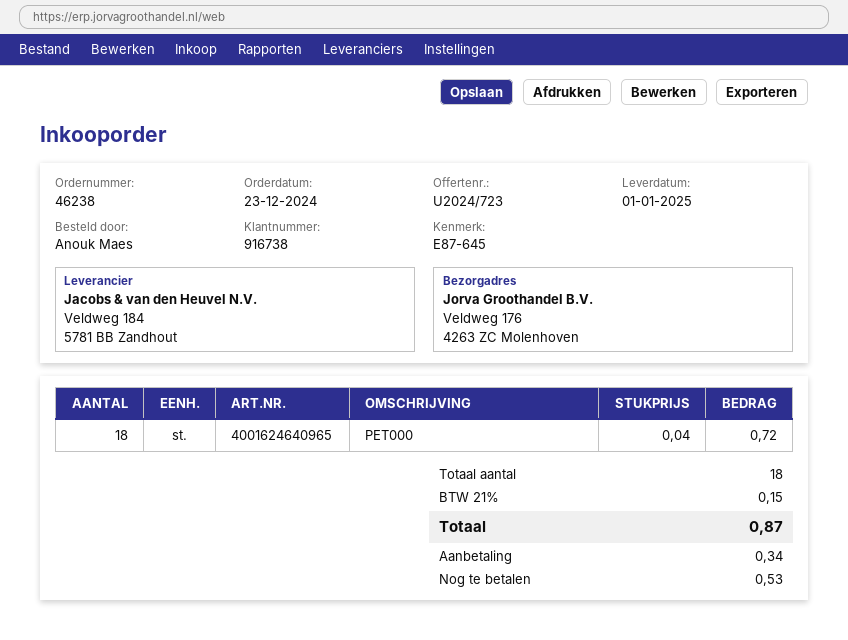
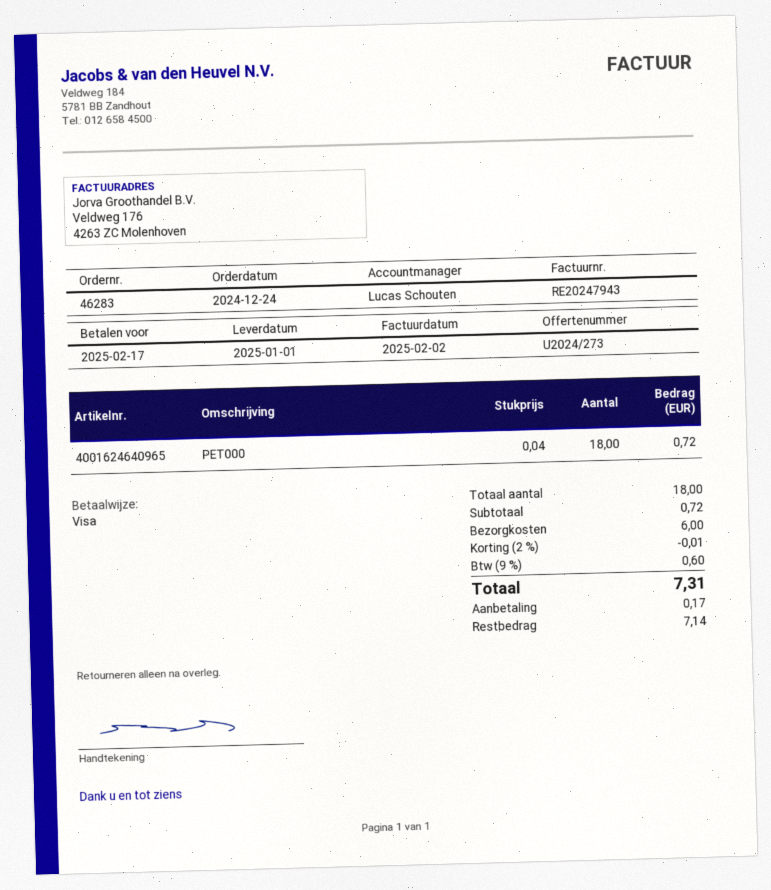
quote number: U2024/723 -> U2024/273
order number: 46238 -> 46283
order date: 2024-12-23 -> 2024-12-24
discount: none -> 2% = 0.01
shipping: none -> 6.00
tax: 21% = 0.15 -> 9% = 0.60
total: 0.87 -> 7.31
deposit: 0.34 -> 0.17
balance: 0.53 -> 7.14

